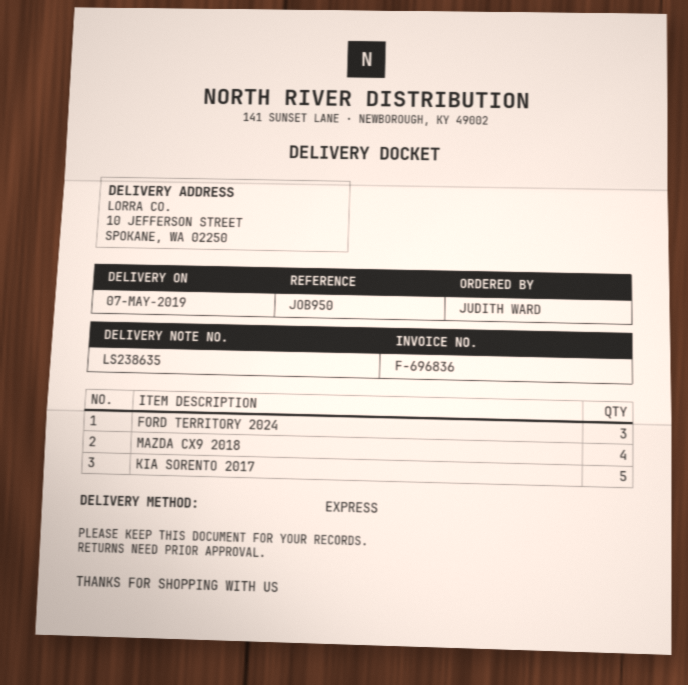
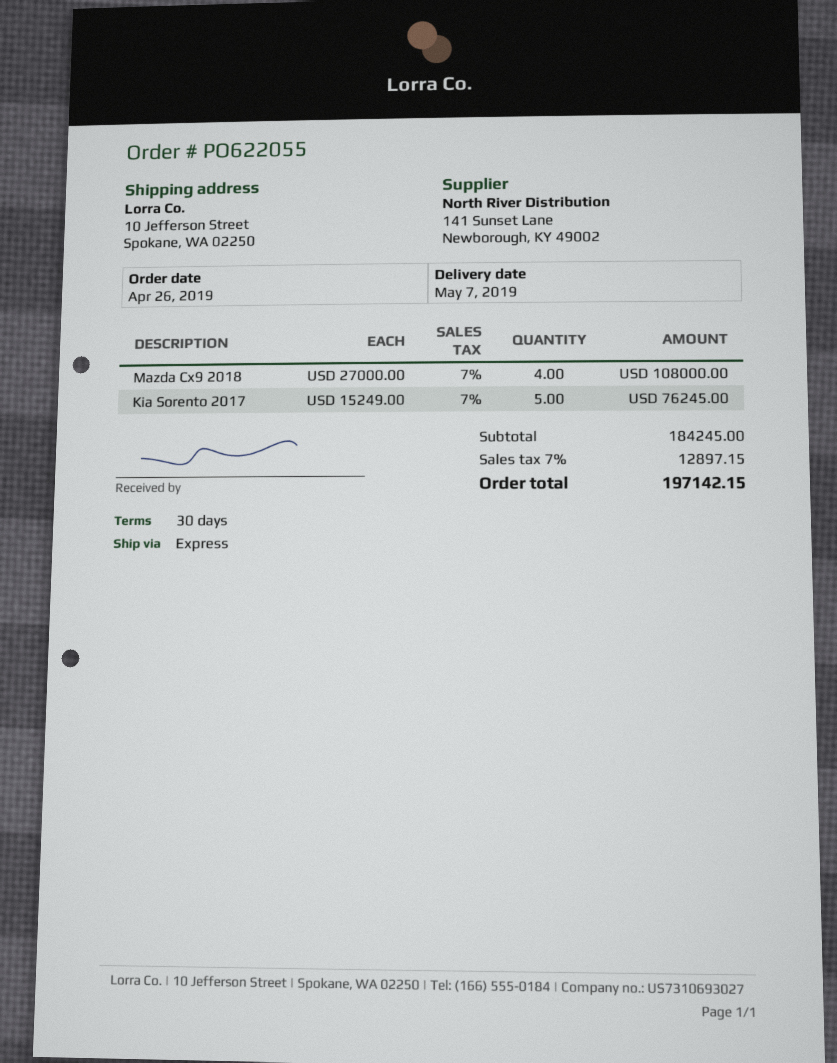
FORD TERRITORY 2024: 3 -> none

